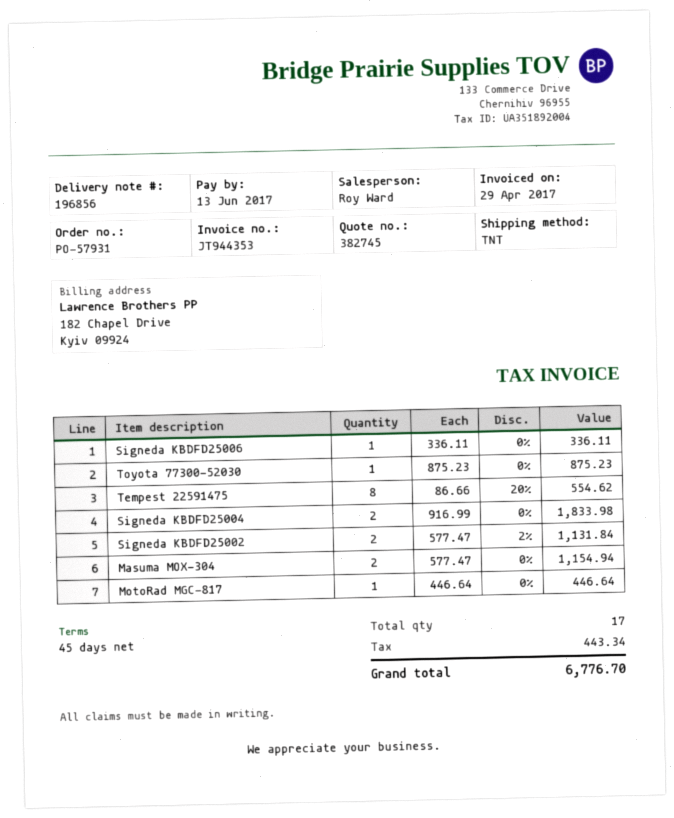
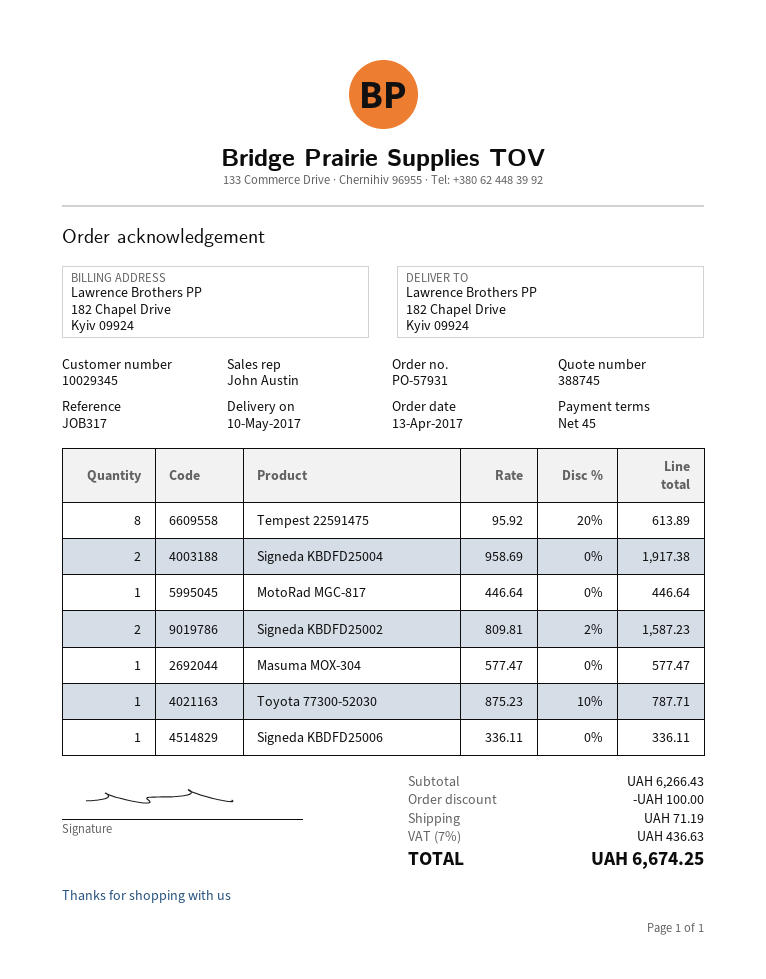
quote number: 382745 -> 388745
sales rep: Roy Ward -> John Austin
Toyota 77300-52030: 1 x 875.23 = 875.23 -> 1 x 875.23 - 10% = 787.71
Tempest 22591475: 8 x 86.66 - 20% = 554.62 -> 8 x 95.92 - 20% = 613.89
Signeda KBDFD25004: 2 x 916.99 = 1833.98 -> 2 x 958.69 = 1917.38
Signeda KBDFD25002: 2 x 577.47 - 2% = 1131.84 -> 2 x 809.81 - 2% = 1587.23
Masuma MOX-304: 2 x 577.47 = 1154.94 -> 1 x 577.47 = 577.47
discount: none -> 100.00
shipping: none -> 71.19
tax: 443.34 -> 436.63
total: 6776.70 -> 6674.25

